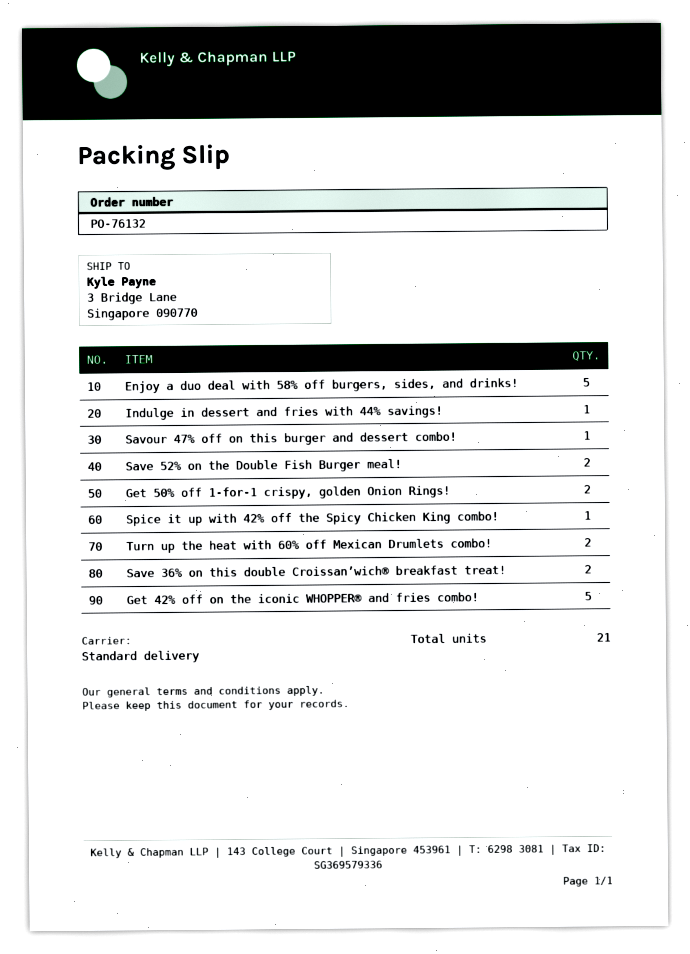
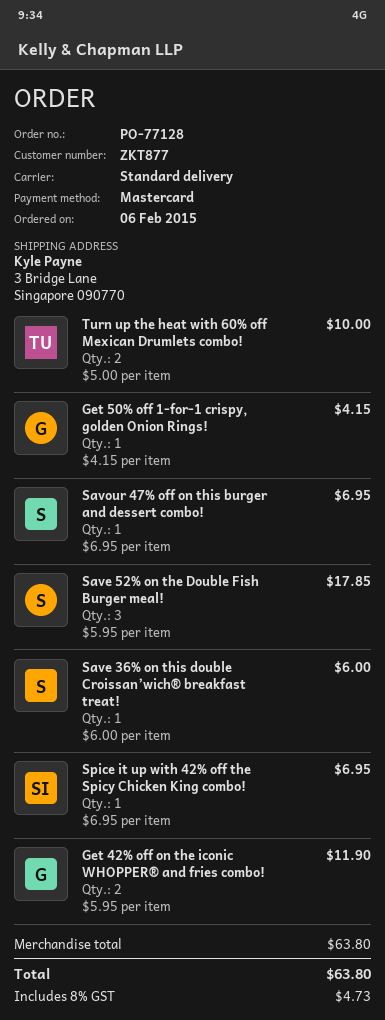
order number: PO-76132 -> PO-77128
Enjoy a duo deal with 58% off burgers, sides, and drinks!: 5 -> none
Indulge in dessert and fries with 44% savings!: 1 -> none
Save 52% on the Double Fish Burger meal!: 2 -> 3
Get 50% off 1-for-1 crispy, golden Onion Rings!: 2 -> 1
Save 36% on this double Croissan’wich® breakfast treat!: 2 -> 1
Get 42% off on the iconic WHOPPER® and fries combo!: 5 -> 2

